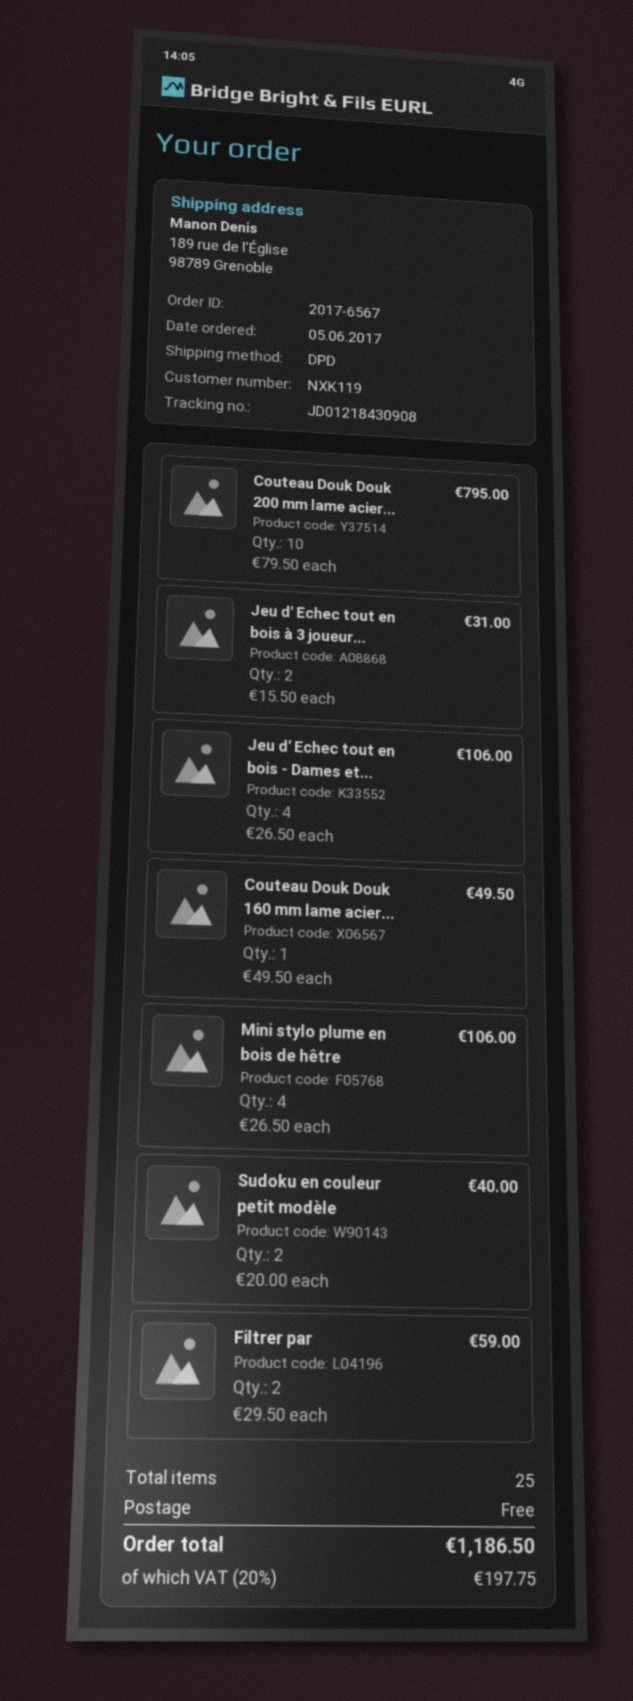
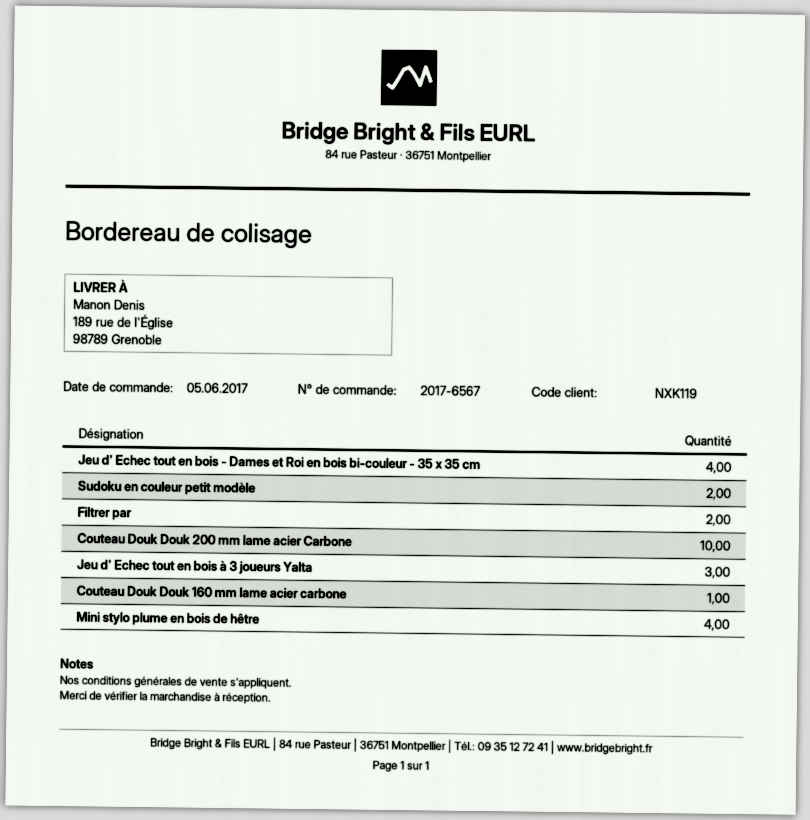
Jeu d' Echec tout en bois à 3 joueur...: 2 -> 3

